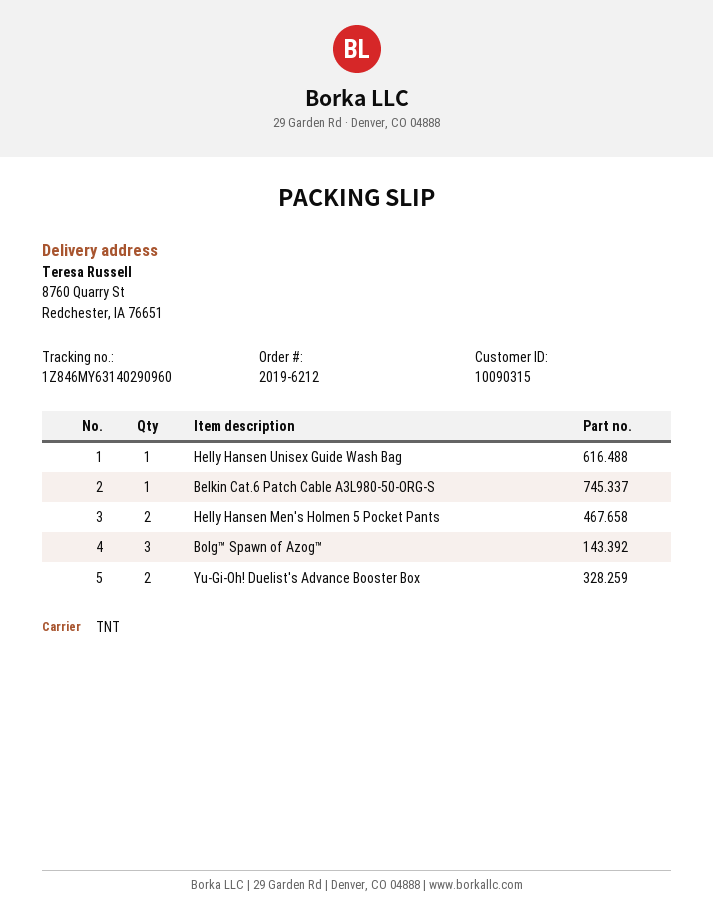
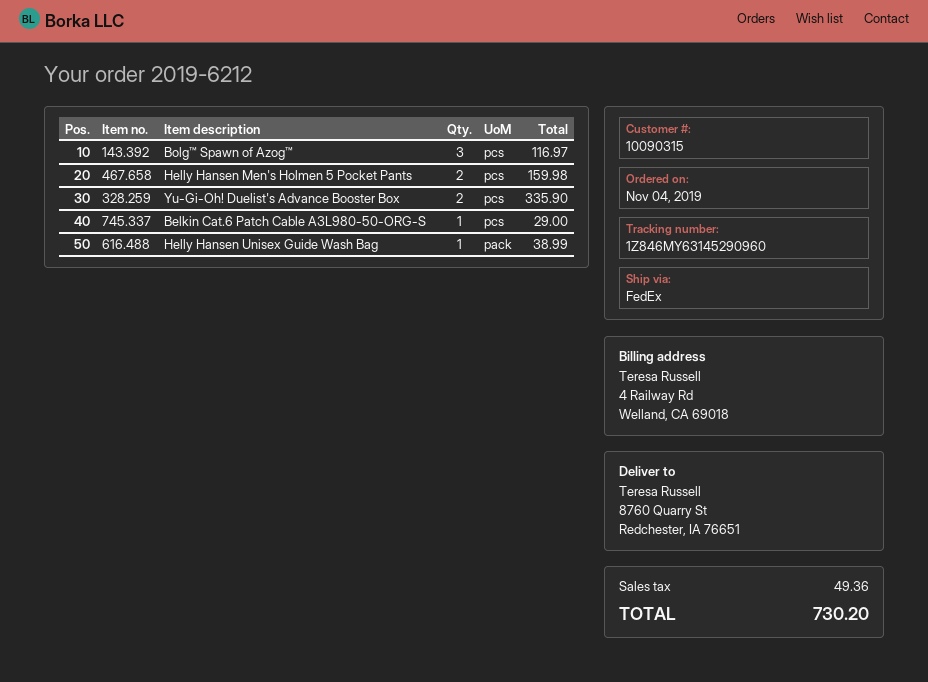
shipping method: TNT -> FedEx
tracking number: 1Z846MY63140290960 -> 1Z846MY63145290960

